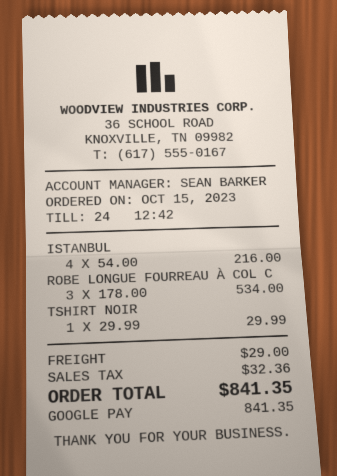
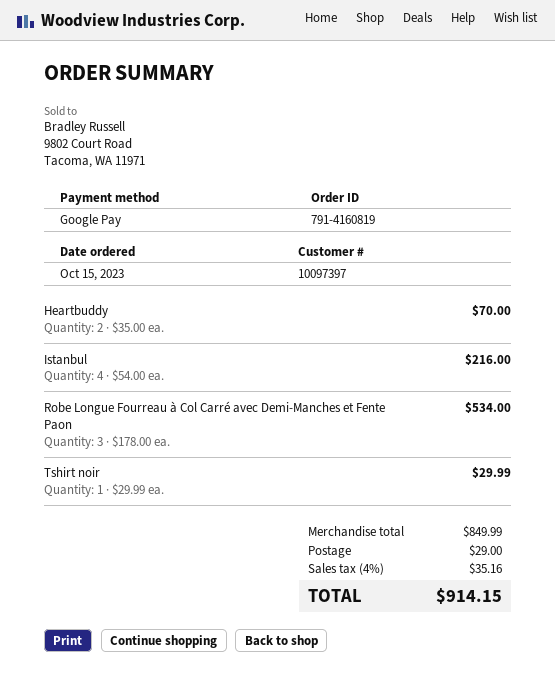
Heartbuddy: none -> 2 x 35.00 = 70.00
tax: 32.36 -> 35.16
total: 841.35 -> 914.15

